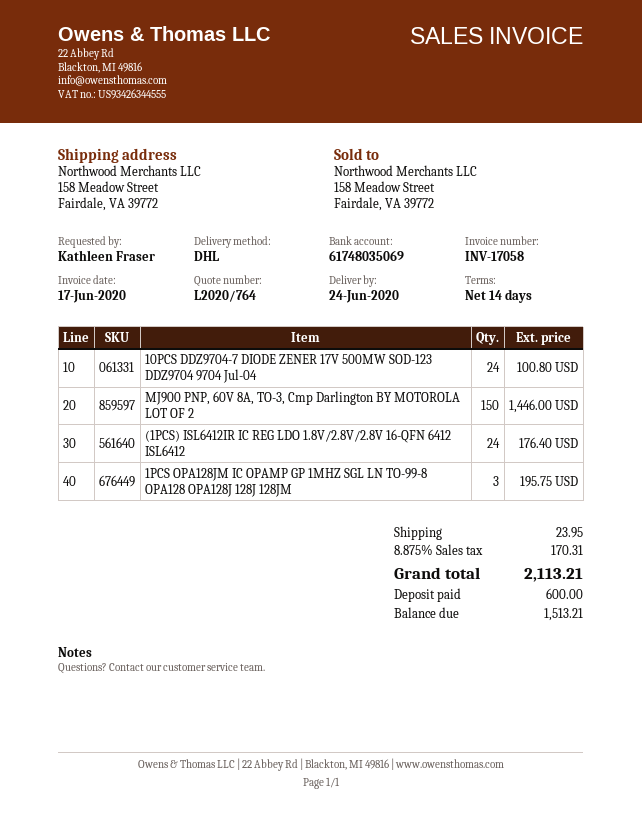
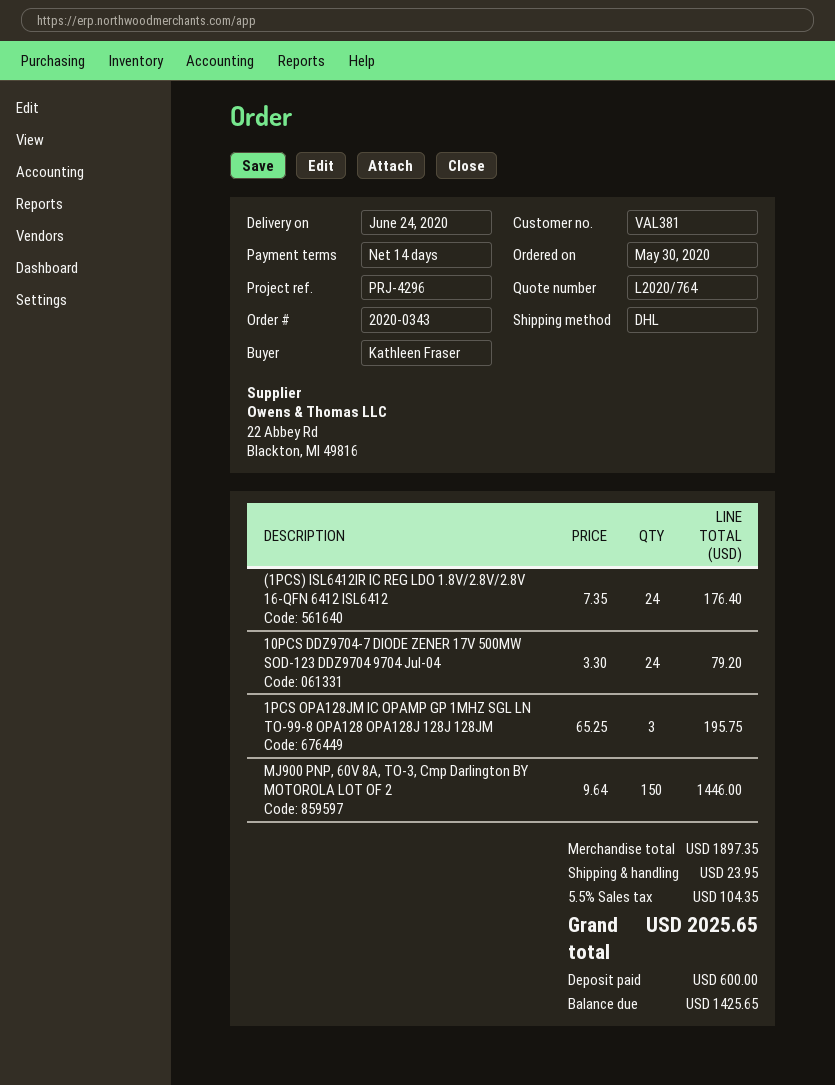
10PCS DDZ9704-7 DIODE ZENER 17V 500MW SOD-123 DDZ9704 9704 Jul-04: 24 for 100.80 -> 24 for 79.20
tax: 8.875% = 170.31 -> 5.5% = 104.35
total: 2113.21 -> 2025.65
balance: 1513.21 -> 1425.65

